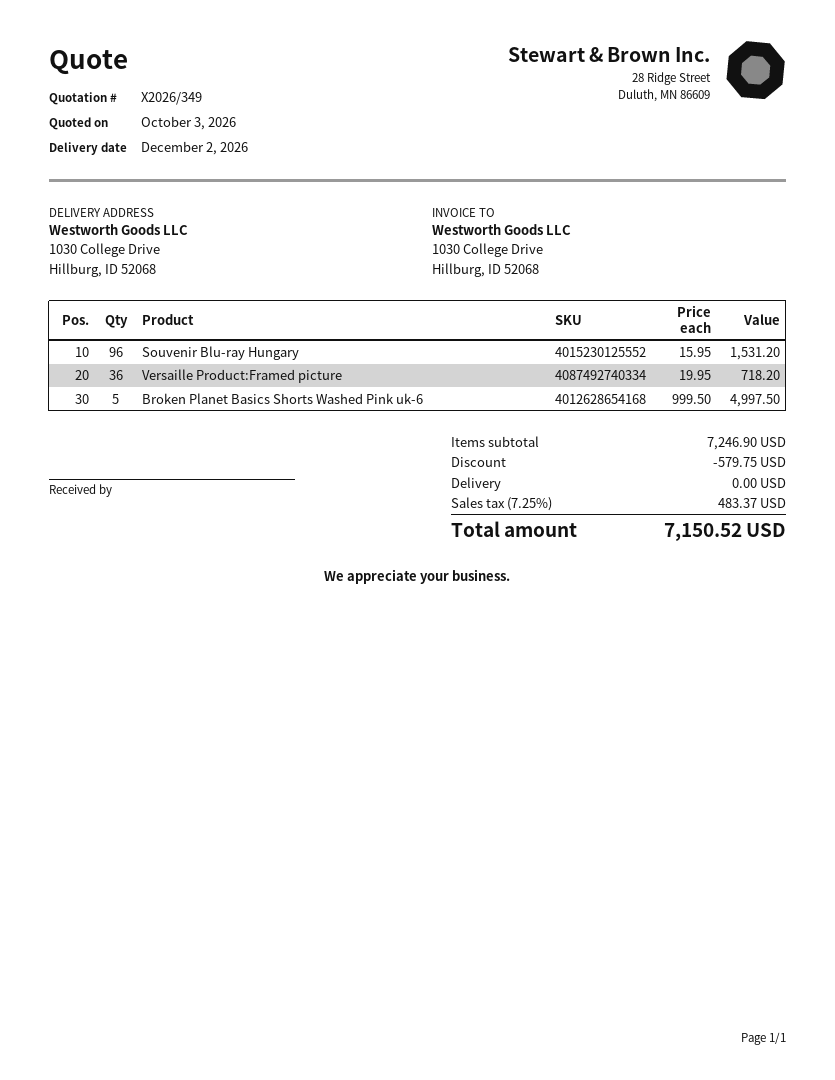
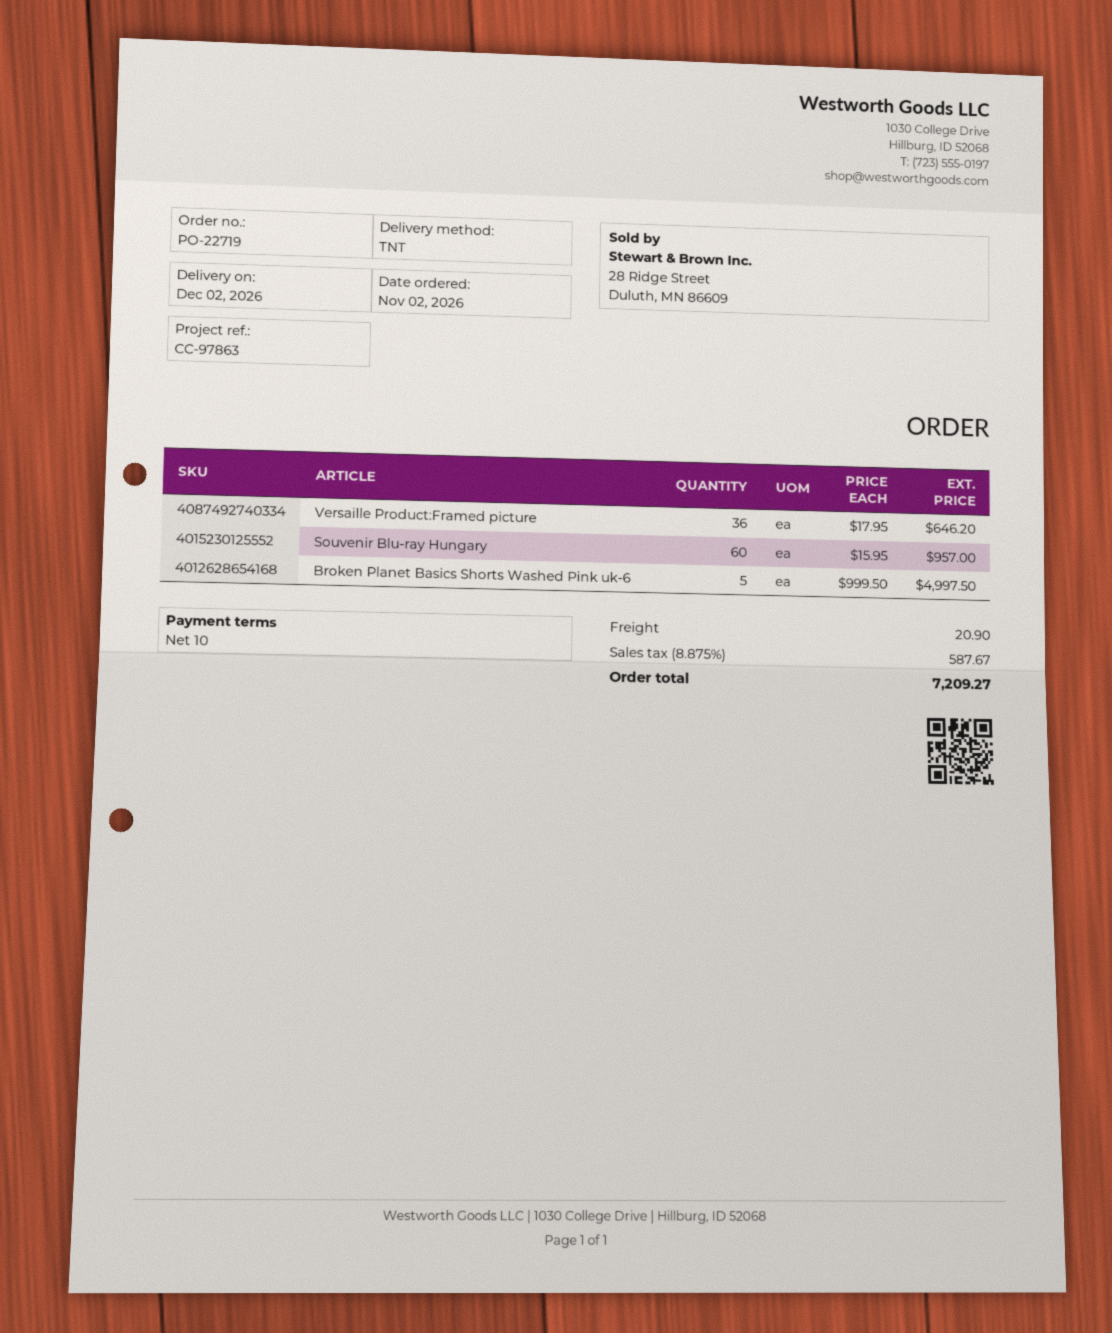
Souvenir Blu-ray Hungary: 96 x 15.95 = 1531.20 -> 60 x 15.95 = 957.00
Versaille Product:Framed picture: 36 x 19.95 = 718.20 -> 36 x 17.95 = 646.20
discount: 579.75 -> none
shipping: 0.00 -> 20.90
tax: 7.25% = 483.37 -> 8.875% = 587.67
total: 7150.52 -> 7209.27

